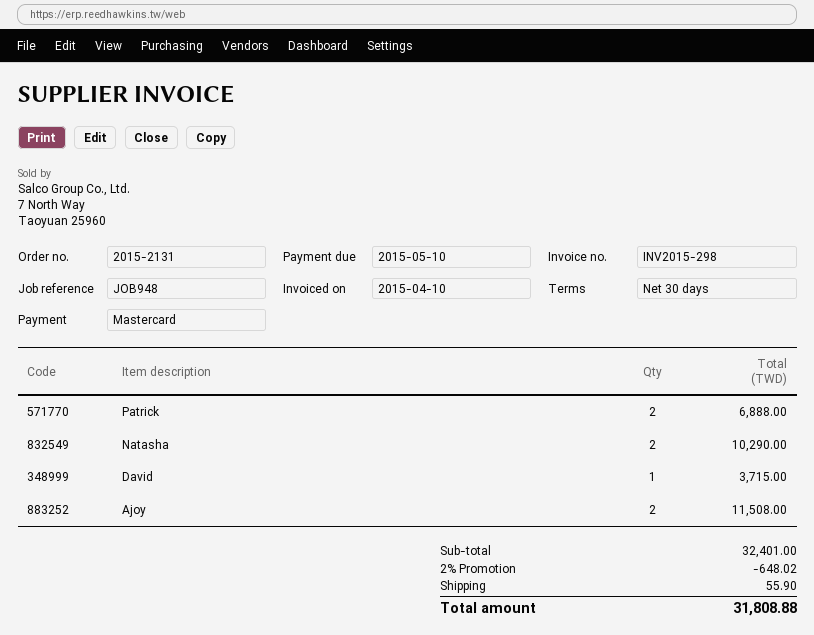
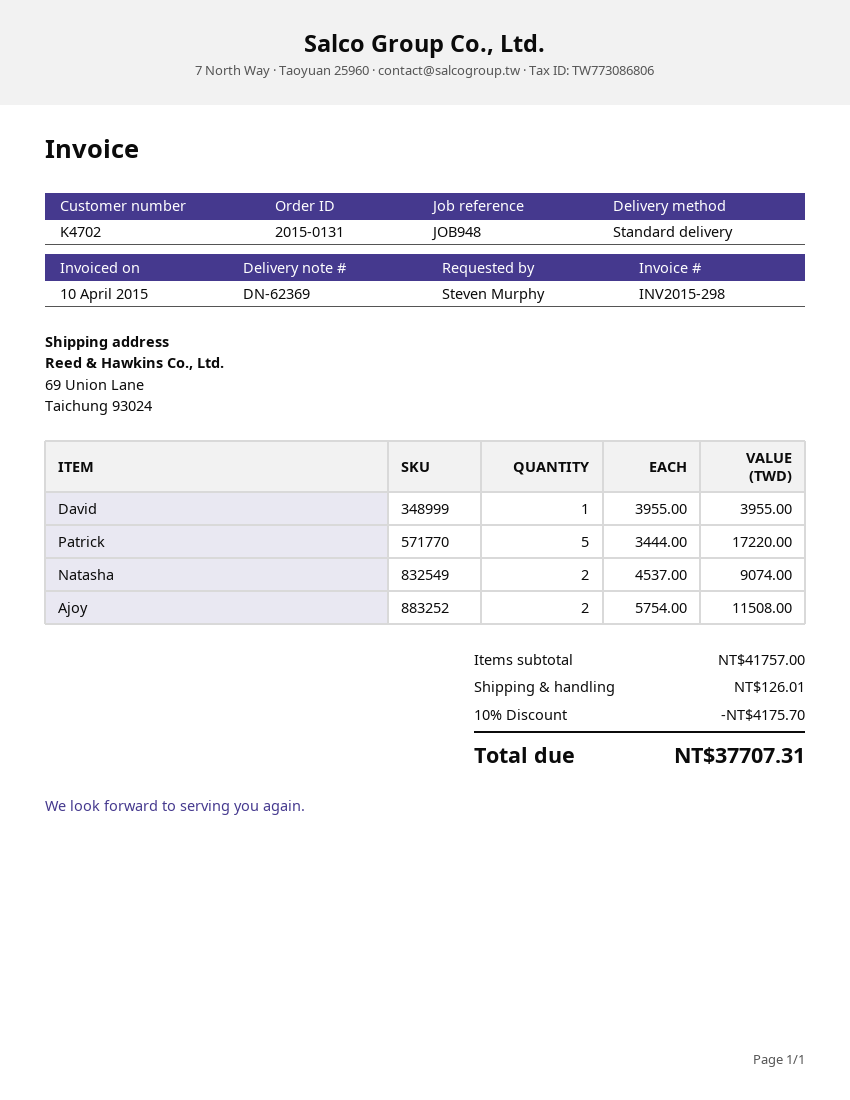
order number: 2015-2131 -> 2015-0131
Patrick: 2 for 6888.00 -> 5 for 17220.00
Natasha: 2 for 10290.00 -> 2 for 9074.00
David: 1 for 3715.00 -> 1 for 3955.00
subtotal: 32401.00 -> 41757.00
discount: 2% = 648.02 -> 10% = 4175.70
shipping: 55.90 -> 126.01
total: 31808.88 -> 37707.31

